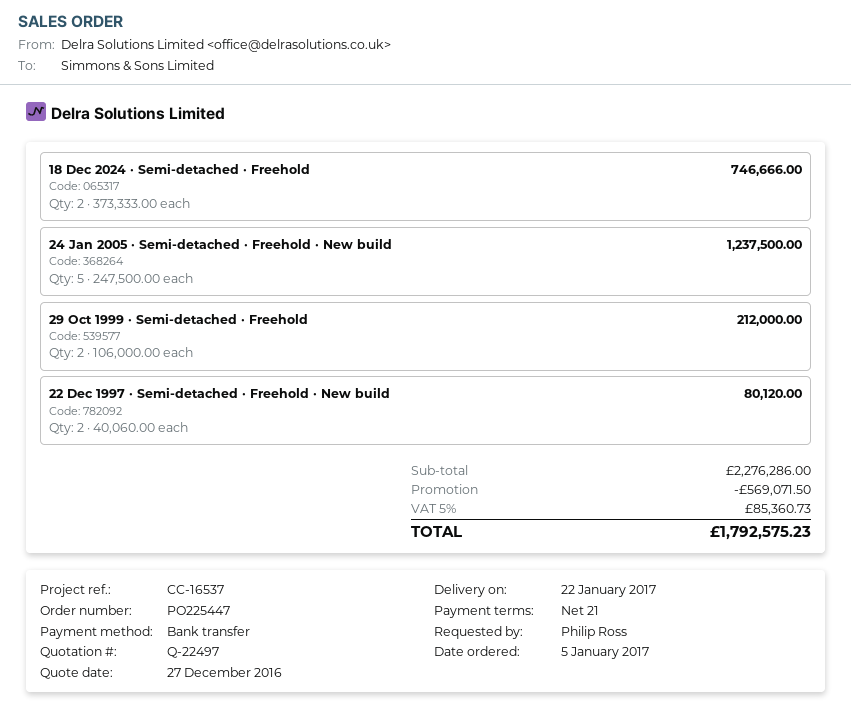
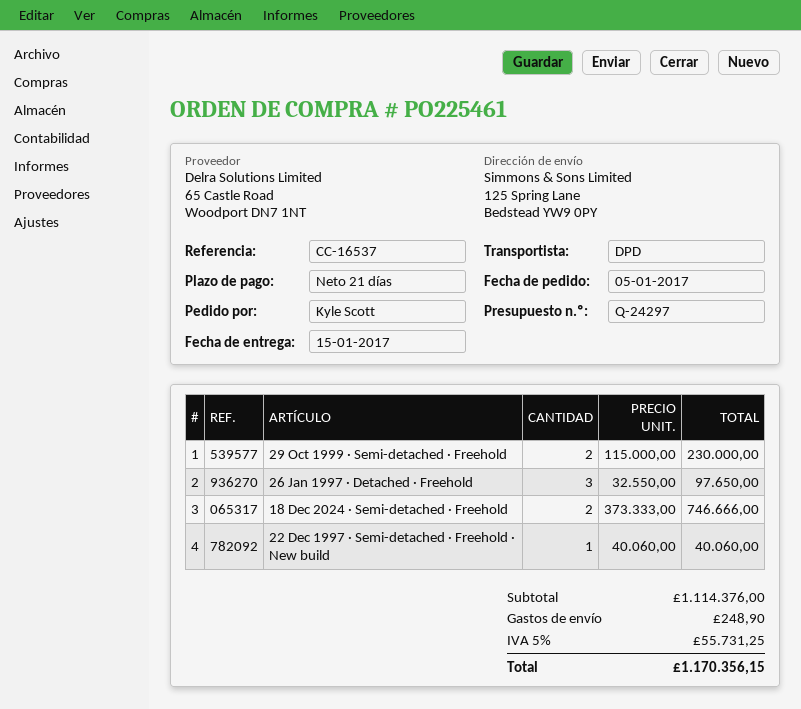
quote number: Q-22497 -> Q-24297
order number: PO225447 -> PO225461
delivery date: 2017-01-22 -> 2017-01-15
ordered by: Philip Ross -> Kyle Scott
24 Jan 2005 · Semi-detached · Freehold · New build: 5 x 247500.00 = 1237500.00 -> none
29 Oct 1999 · Semi-detached · Freehold: 2 x 106000.00 = 212000.00 -> 2 x 115000.00 = 230000.00
22 Dec 1997 · Semi-detached · Freehold · New build: 2 x 40060.00 = 80120.00 -> 1 x 40060.00 = 40060.00
26 Jan 1997 · Detached · Freehold: none -> 3 x 32550.00 = 97650.00
subtotal: 2276286.00 -> 1114376.00
discount: 569071.50 -> none
shipping: none -> 248.90
tax: 5% = 85360.73 -> 5% = 55731.25
total: 1792575.23 -> 1170356.15

